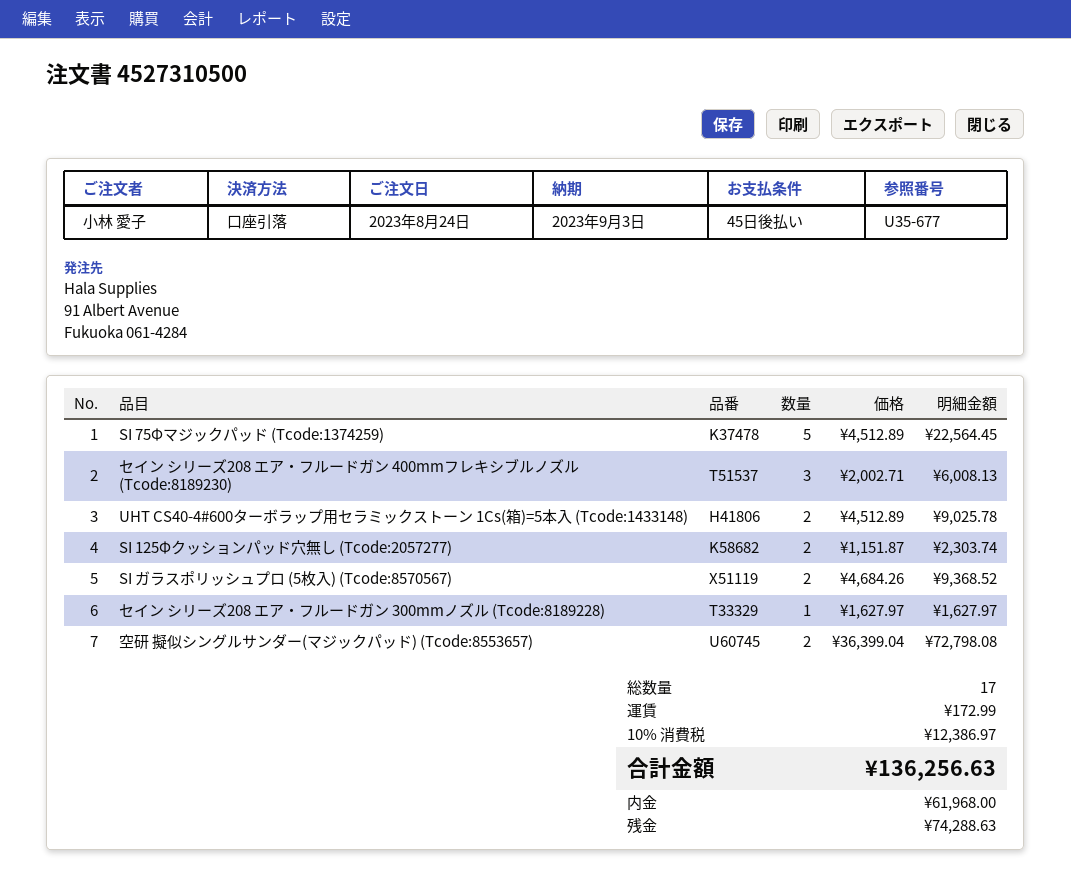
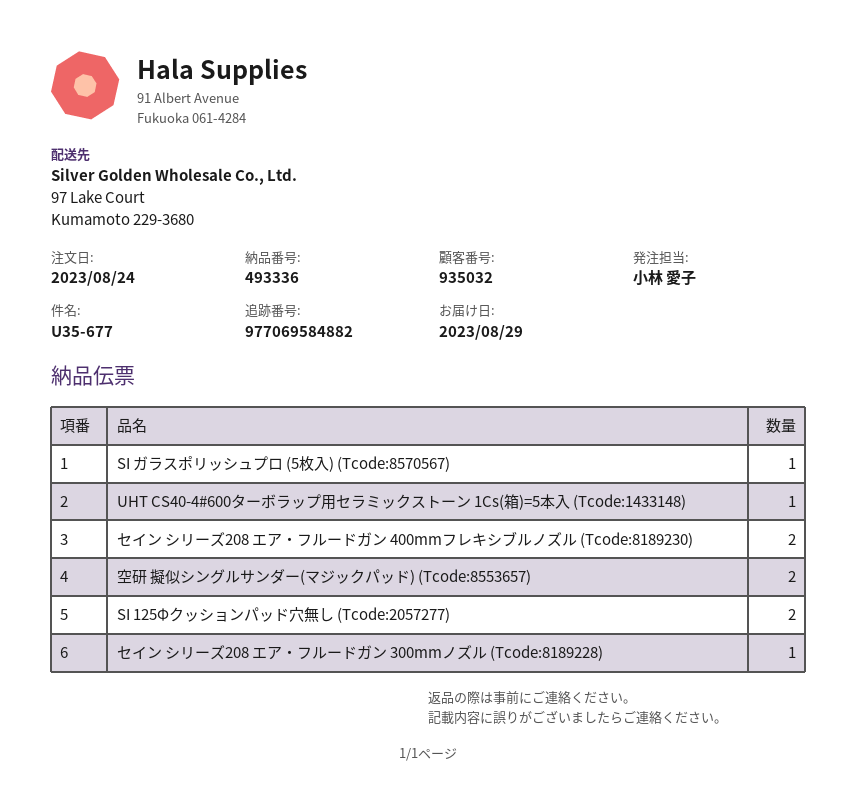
delivery date: 2023-09-03 -> 2023-08-29
SI 75Φマジックパッド (Tcode:1374259): 5 -> none
セイン シリーズ208 エア・フルードガン 400mmフレキシブルノズル (Tcode:8189230): 3 -> 2
UHT CS40-4#600ターボラップ用セラミックストーン 1Cs(箱)=5本入 (Tcode:1433148): 2 -> 1
SI ガラスポリッシュプロ (5枚入) (Tcode:8570567): 2 -> 1

